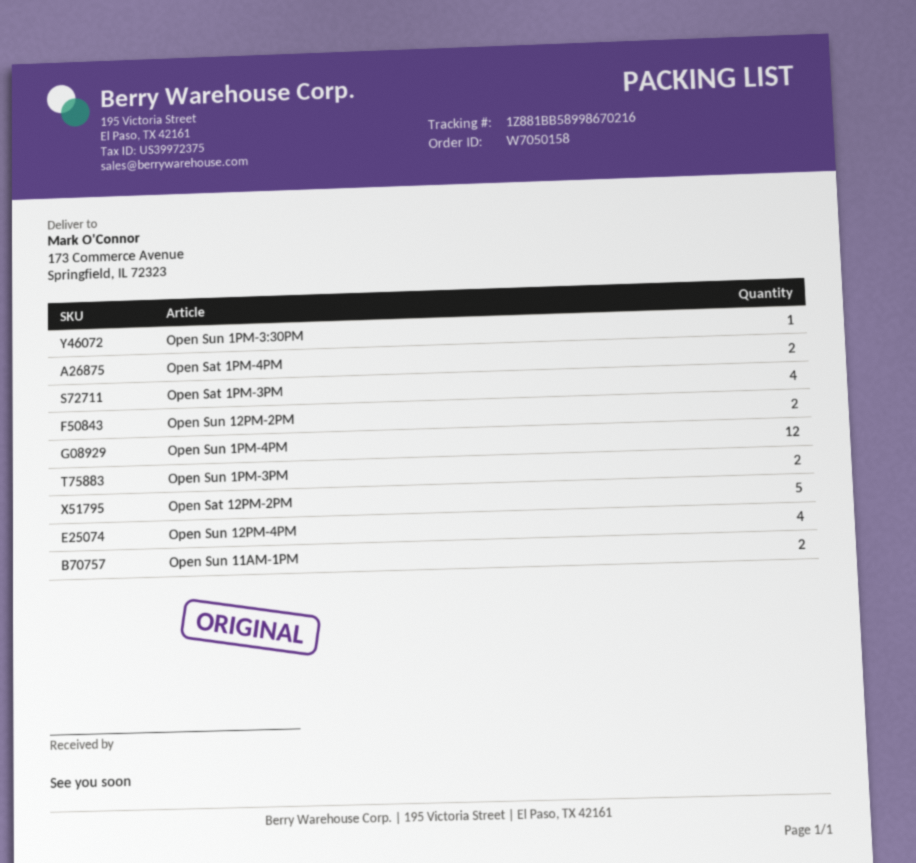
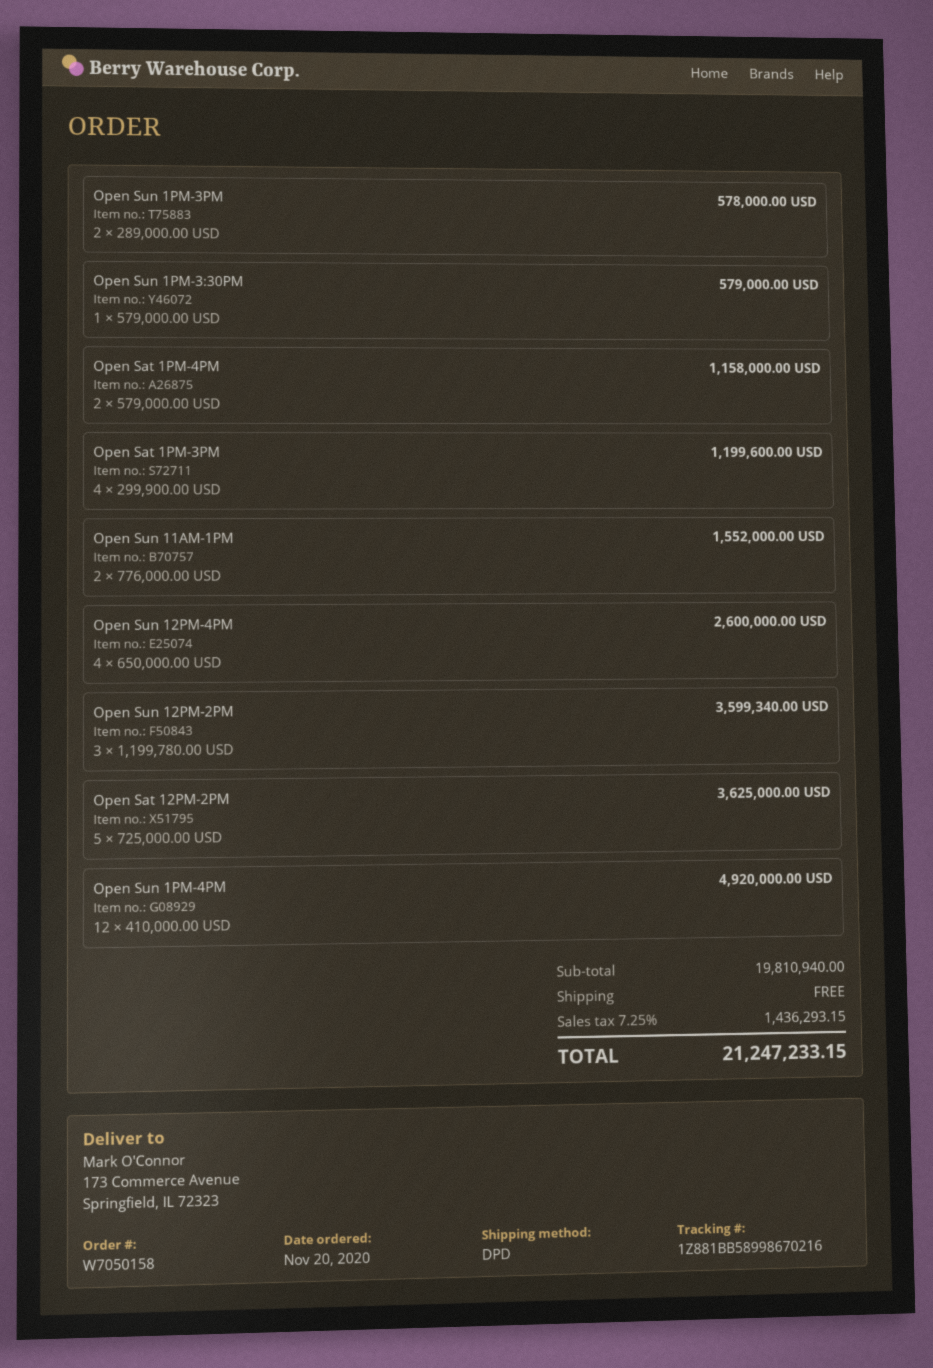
Open Sun 12PM-2PM: 2 -> 3

